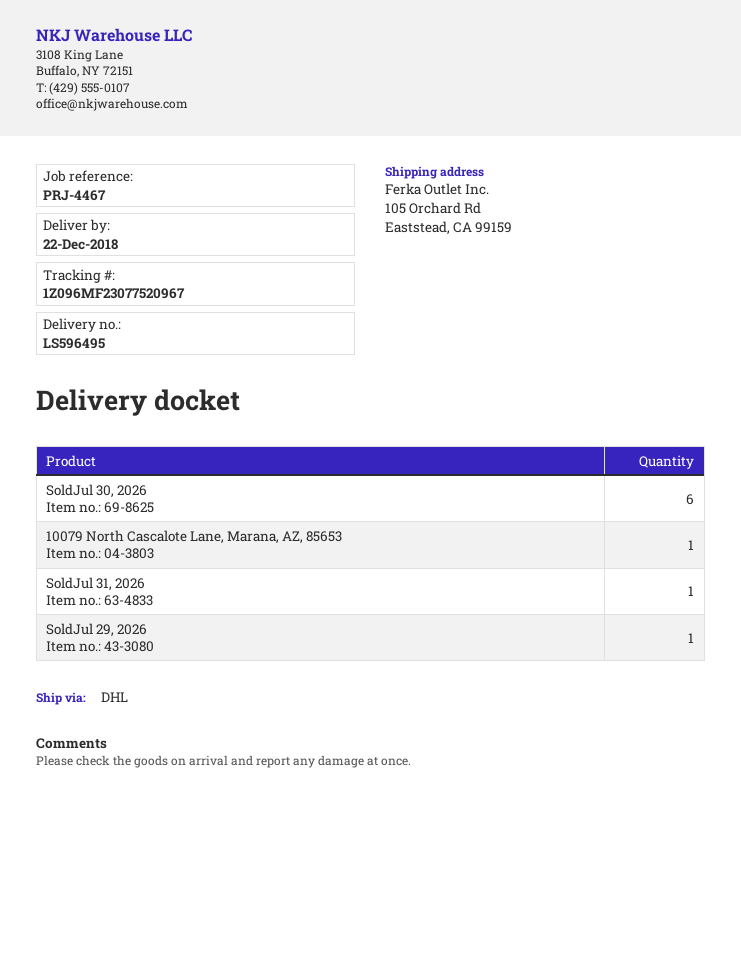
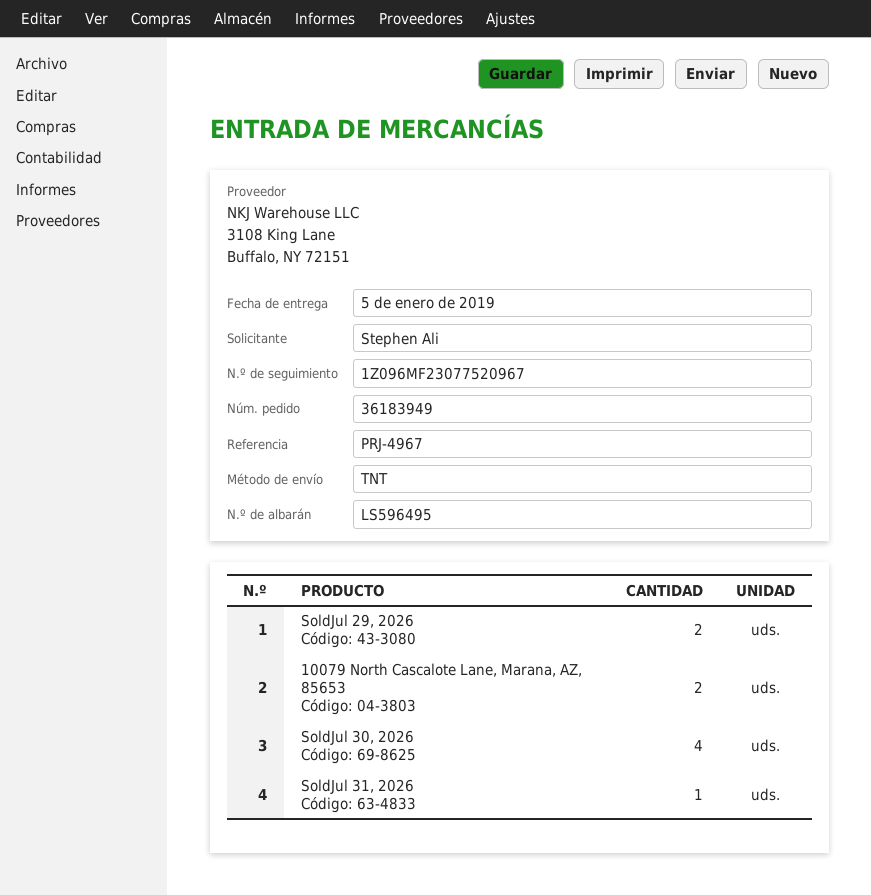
delivery date: 2018-12-22 -> 2019-01-05
reference: PRJ-4467 -> PRJ-4967
shipping method: DHL -> TNT
SoldJul 30, 2026: 6 -> 4
10079 North Cascalote Lane, Marana, AZ, 85653: 1 -> 2
SoldJul 29, 2026: 1 -> 2

